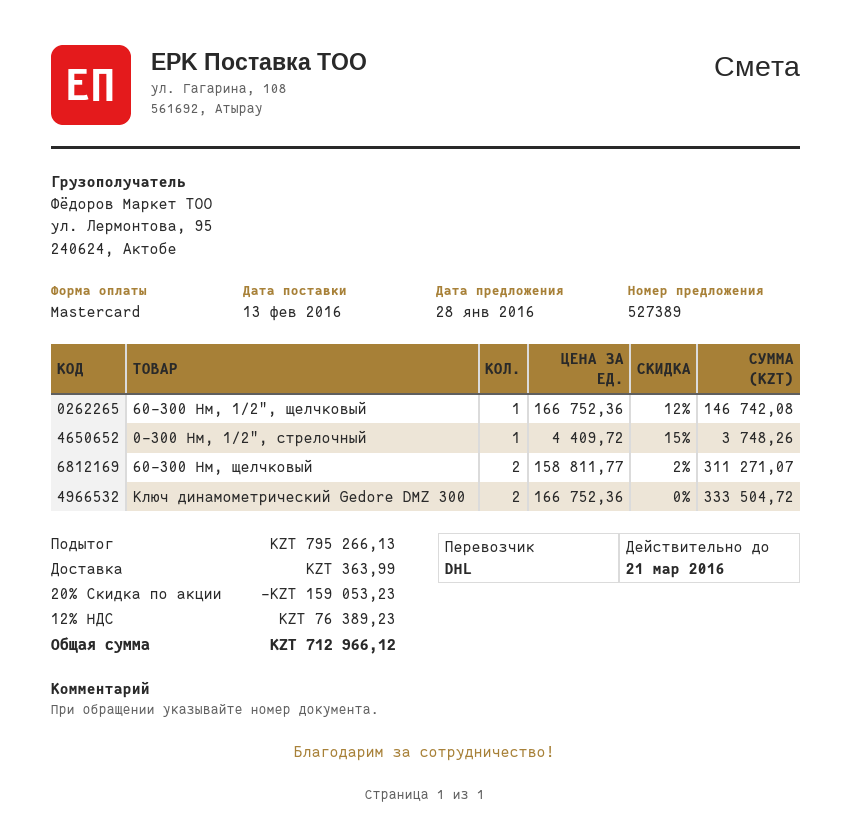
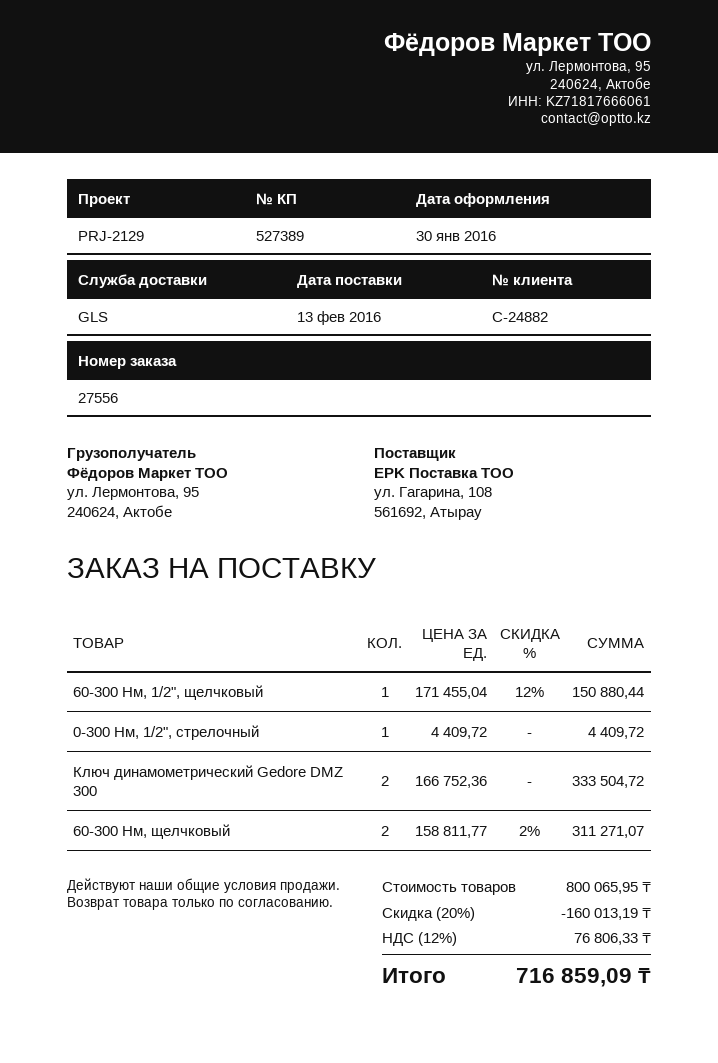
shipping method: DHL -> GLS
60-300 Нм, 1/2", щелчковый: 1 x 166752.36 - 12% = 146742.08 -> 1 x 171455.04 - 12% = 150880.44
0-300 Нм, 1/2", стрелочный: 1 x 4409.72 - 15% = 3748.26 -> 1 x 4409.72 = 4409.72
subtotal: 795266.13 -> 800065.95
discount: 20% = 159053.23 -> 20% = 160013.19
shipping: 363.99 -> none
tax: 12% = 76389.23 -> 12% = 76806.33
total: 712966.12 -> 716859.09

